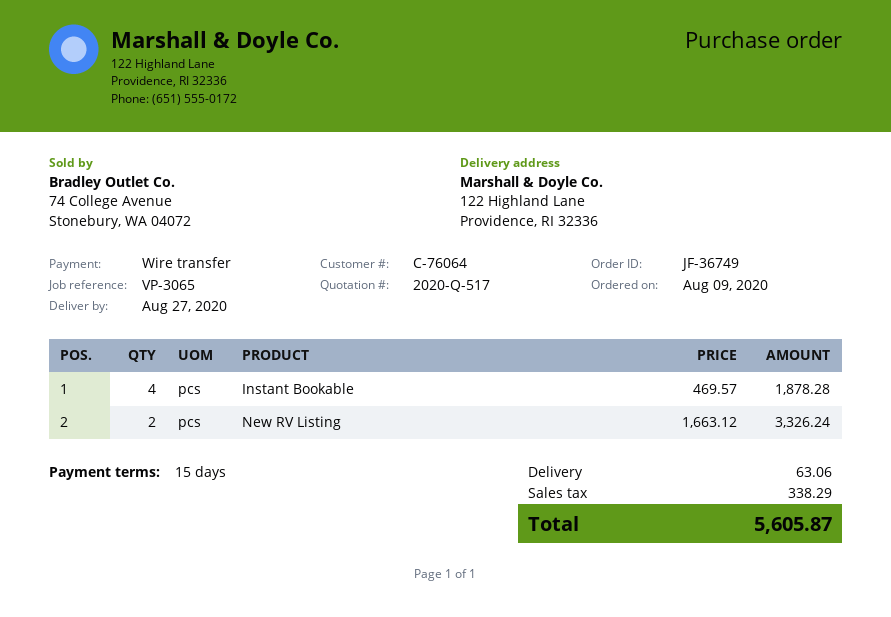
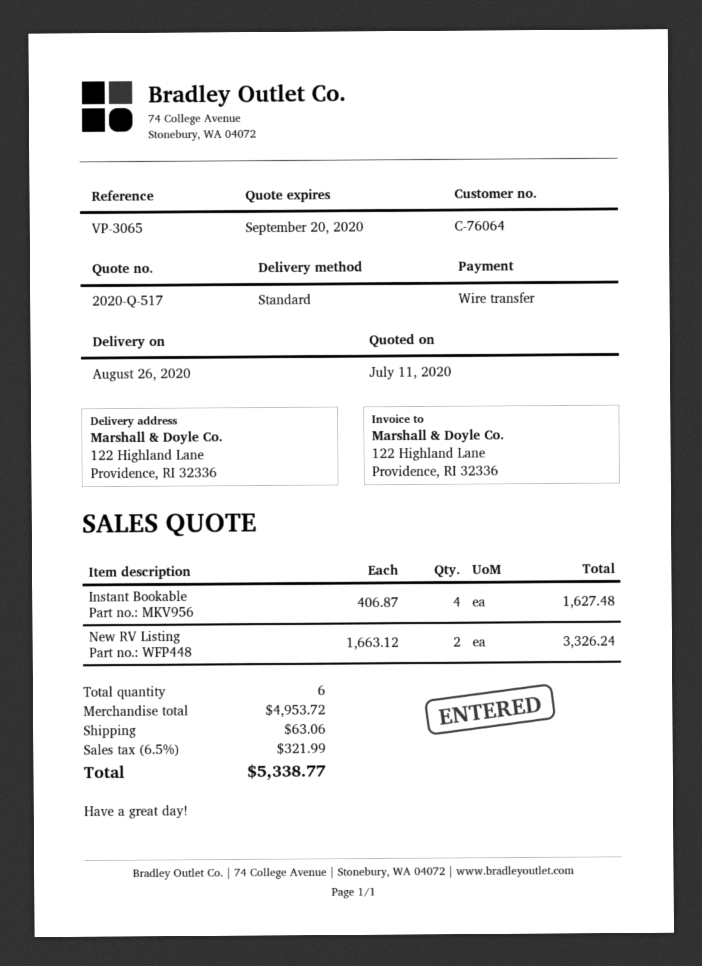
delivery date: 2020-08-27 -> 2020-08-26
Instant Bookable: 4 x 469.57 = 1878.28 -> 4 x 406.87 = 1627.48
tax: 338.29 -> 321.99
total: 5605.87 -> 5338.77

